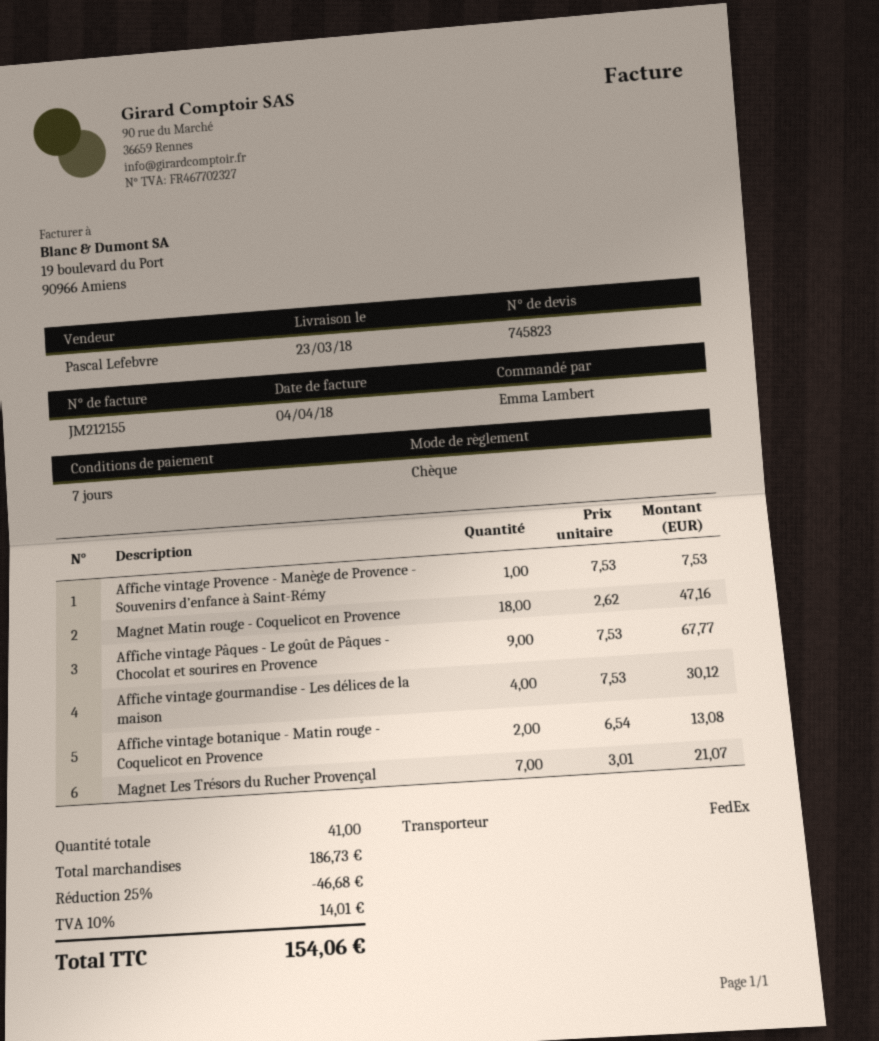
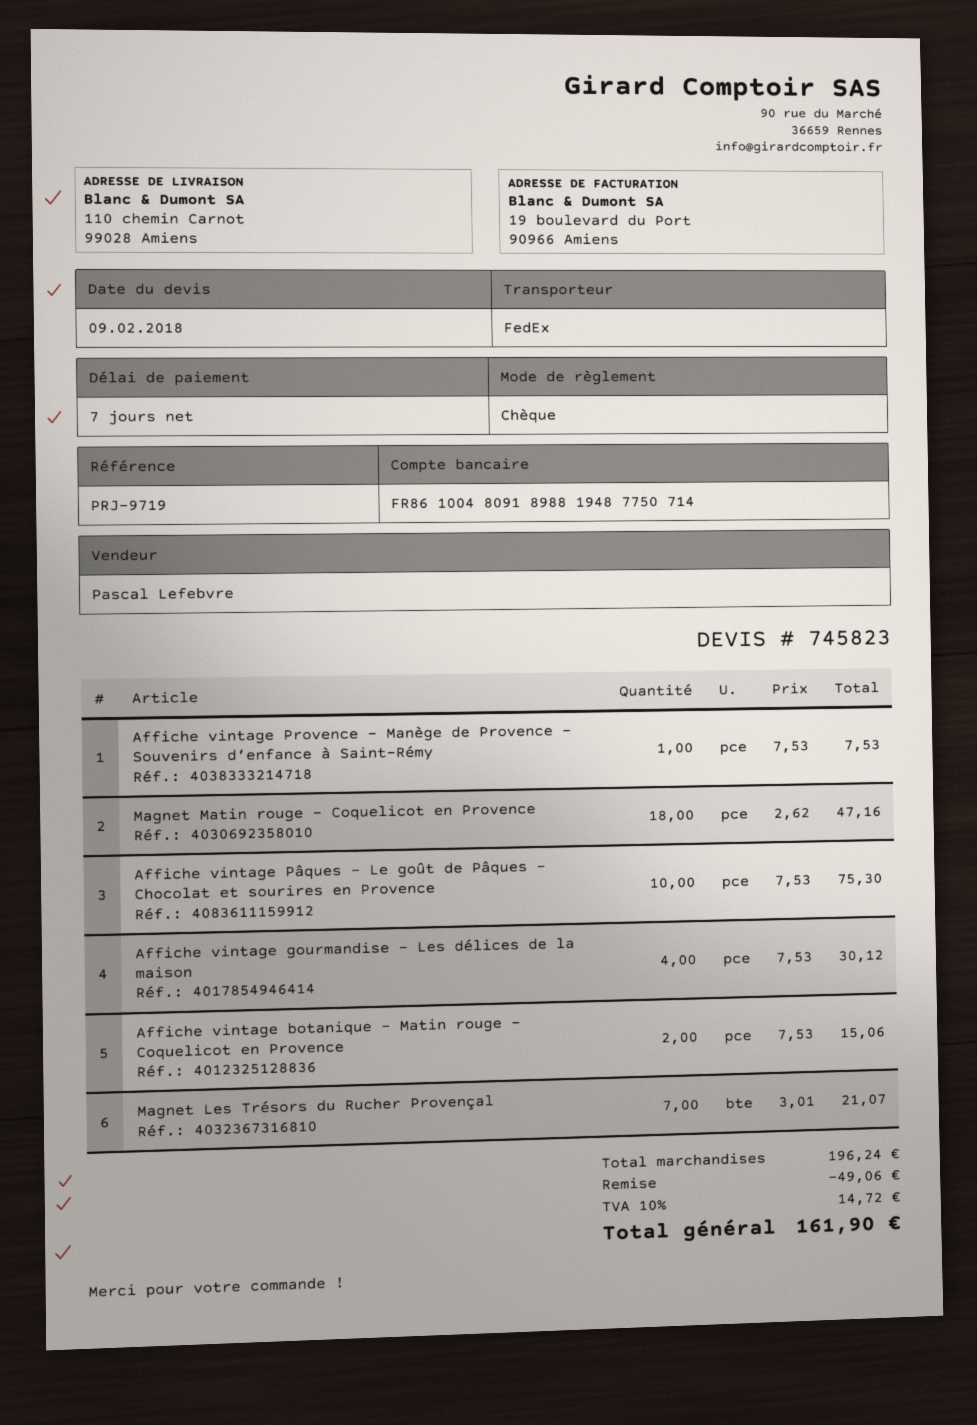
Affiche vintage Pâques - Le goût de Pâques - Chocolat et sourires en Provence: 9 x 7.53 = 67.77 -> 10 x 7.53 = 75.30
Affiche vintage botanique - Matin rouge - Coquelicot en Provence: 2 x 6.54 = 13.08 -> 2 x 7.53 = 15.06
subtotal: 186.73 -> 196.24
discount: 46.68 -> 49.06
tax: 10% = 14.01 -> 10% = 14.72
total: 154.06 -> 161.90

